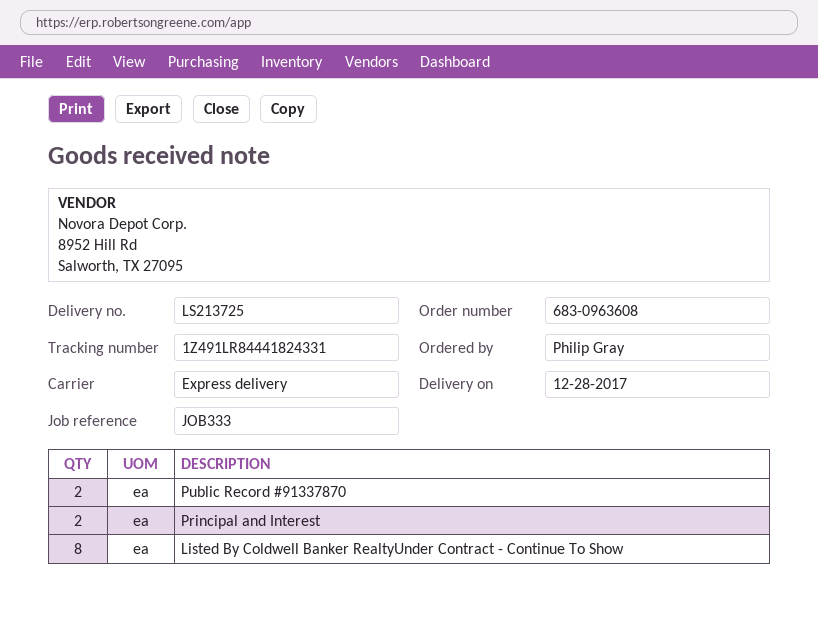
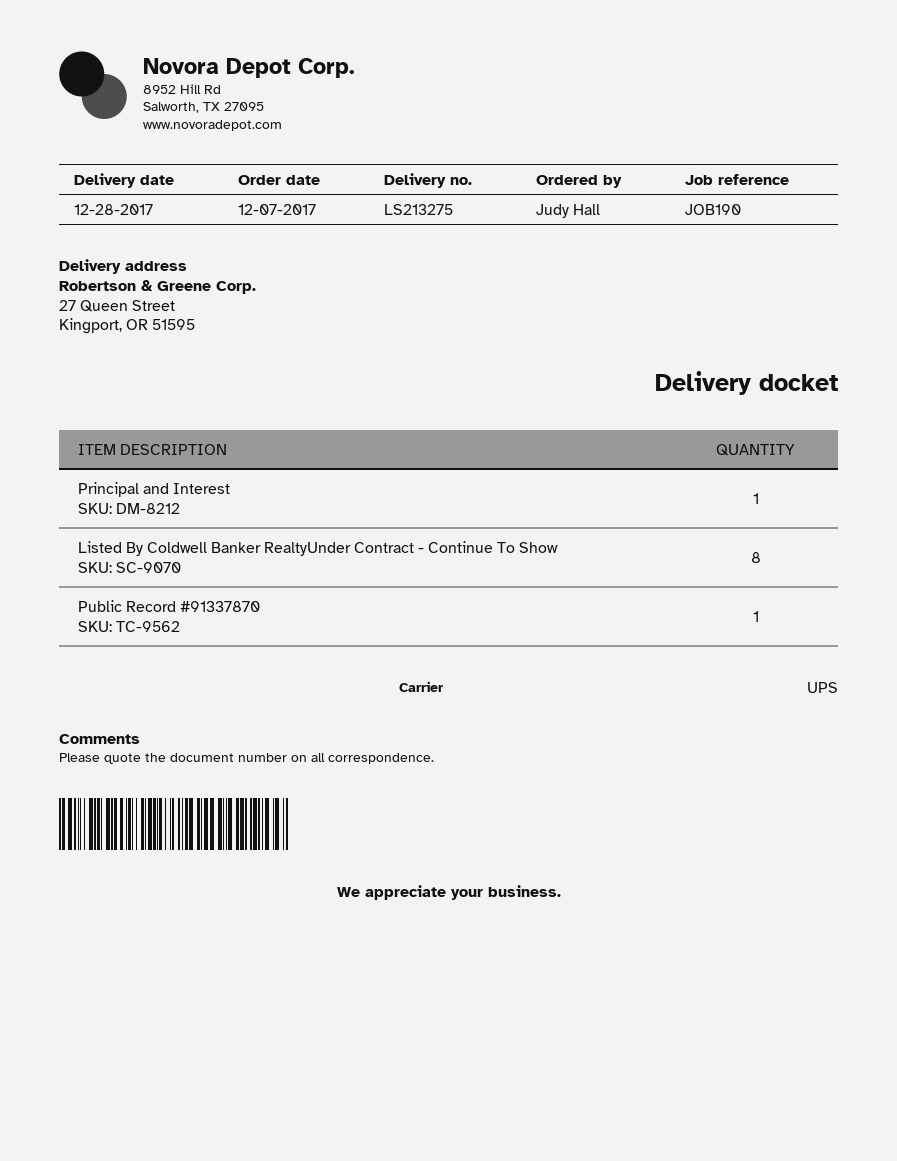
delivery note number: LS213725 -> LS213275
reference: JOB333 -> JOB190
ordered by: Philip Gray -> Judy Hall
shipping method: express -> UPS
Public Record #91337870: 2 -> 1
Principal and Interest: 2 -> 1

